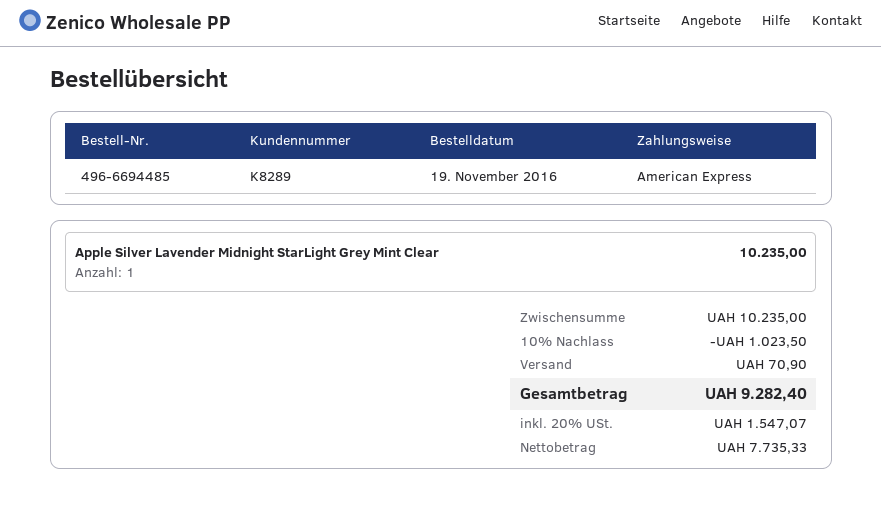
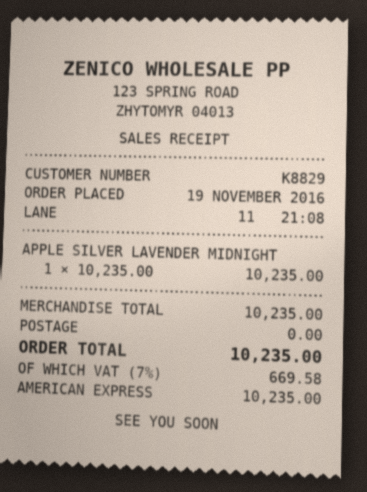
customer number: K8289 -> K8829
discount: 10% = 1023.50 -> none
shipping: 70.90 -> 0.00
tax: 20% = 1547.07 -> 7% = 669.58
total: 9282.40 -> 10235.00

